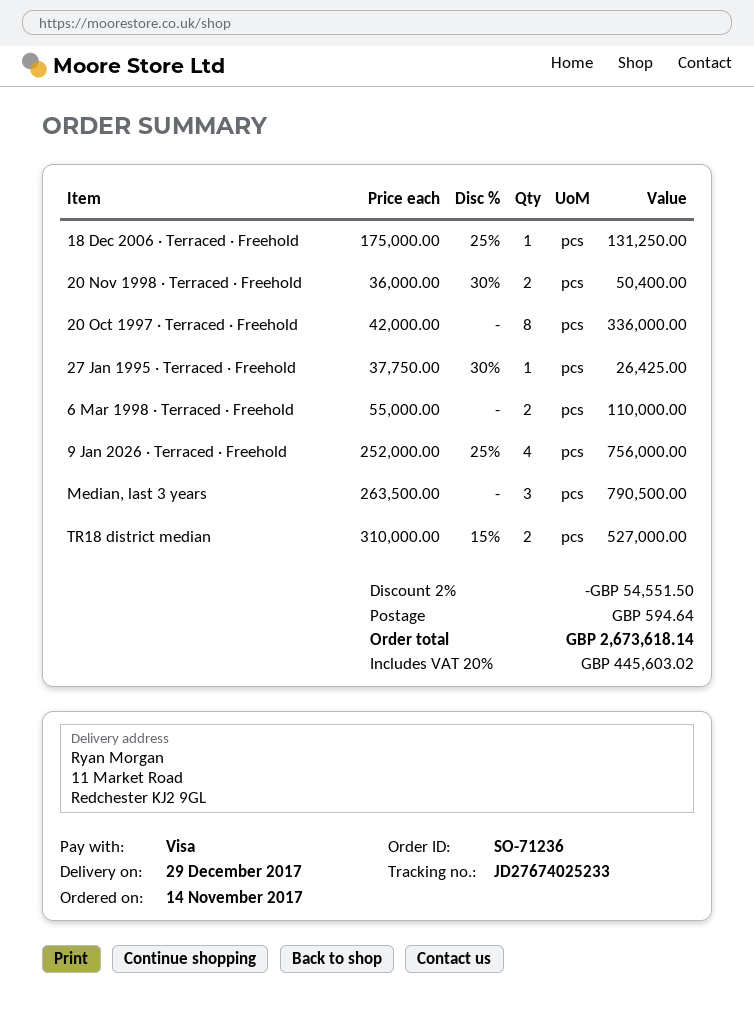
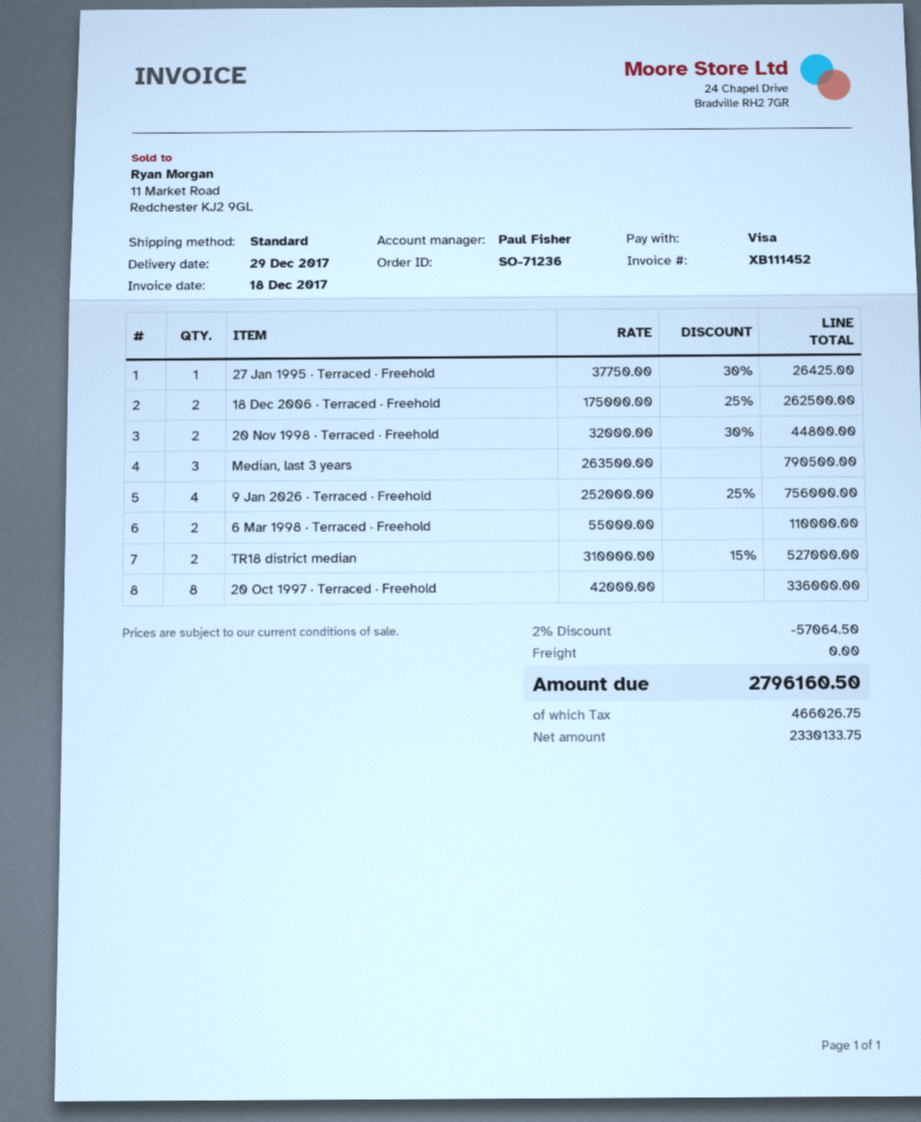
18 Dec 2006 · Terraced · Freehold: 1 x 175000.00 - 25% = 131250.00 -> 2 x 175000.00 - 25% = 262500.00
20 Nov 1998 · Terraced · Freehold: 2 x 36000.00 - 30% = 50400.00 -> 2 x 32000.00 - 30% = 44800.00
discount: 2% = 54551.50 -> 2% = 57064.50
shipping: 594.64 -> 0.00
tax: 445603.02 -> 466026.75
total: 2673618.14 -> 2796160.50

